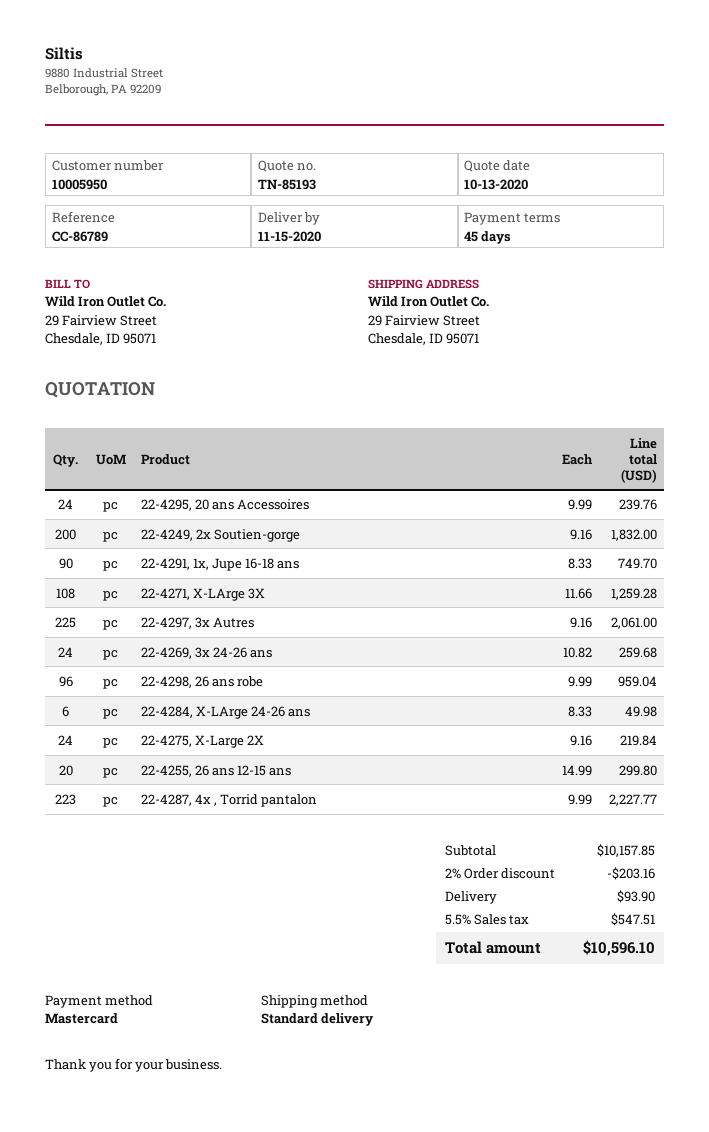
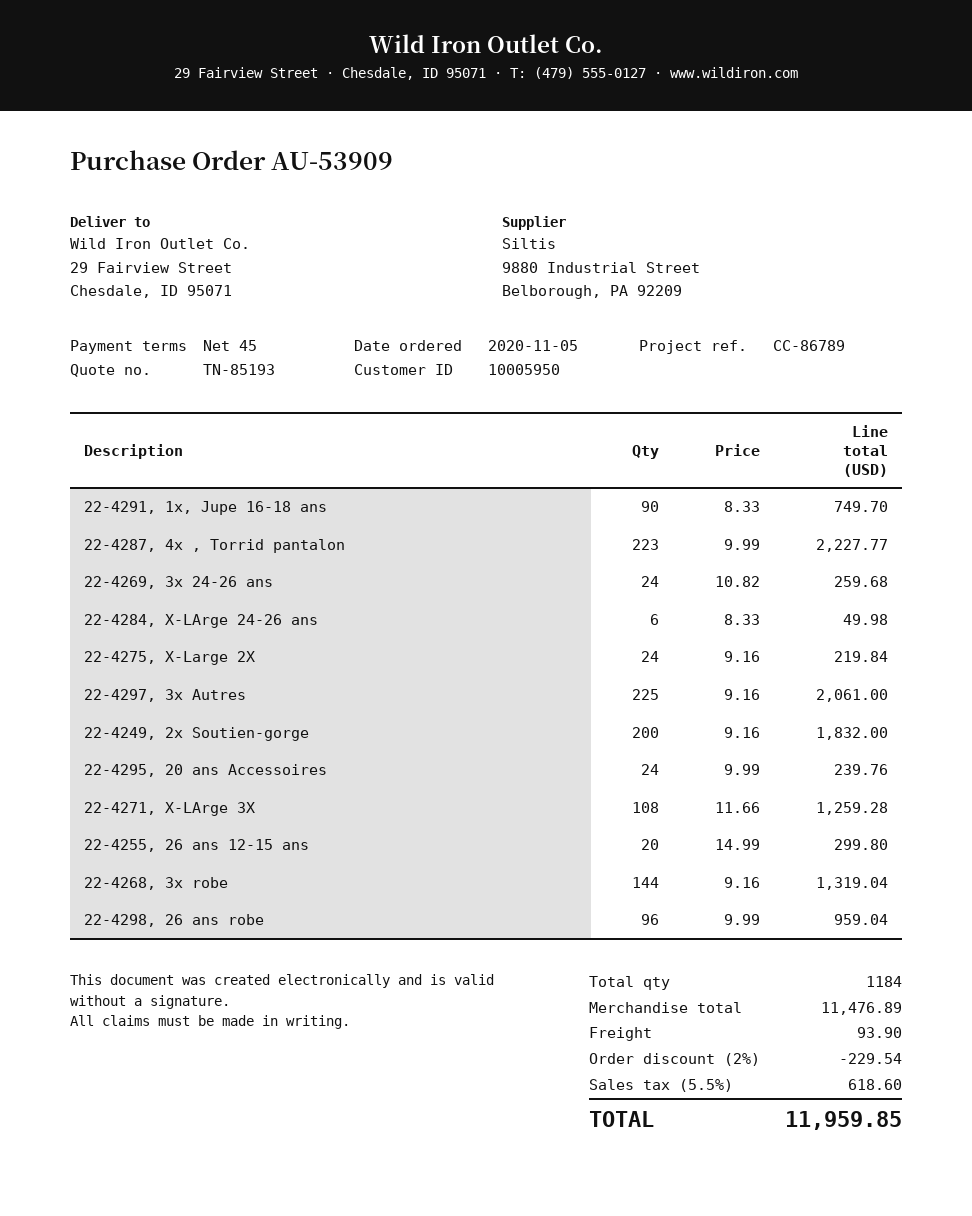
22-4268, 3x robe: none -> 144 x 9.16 = 1319.04
subtotal: 10157.85 -> 11476.89
discount: 2% = 203.16 -> 2% = 229.54
tax: 5.5% = 547.51 -> 5.5% = 618.60
total: 10596.10 -> 11959.85

